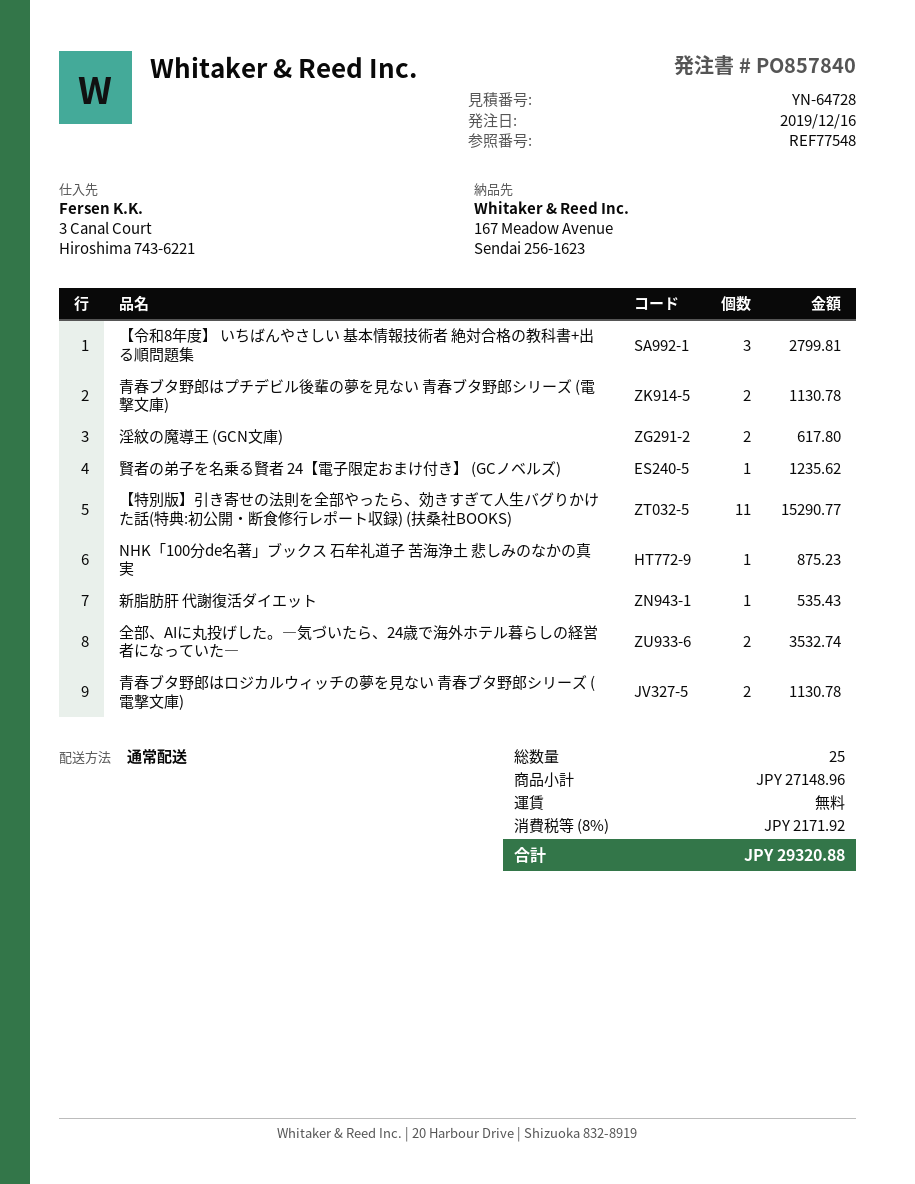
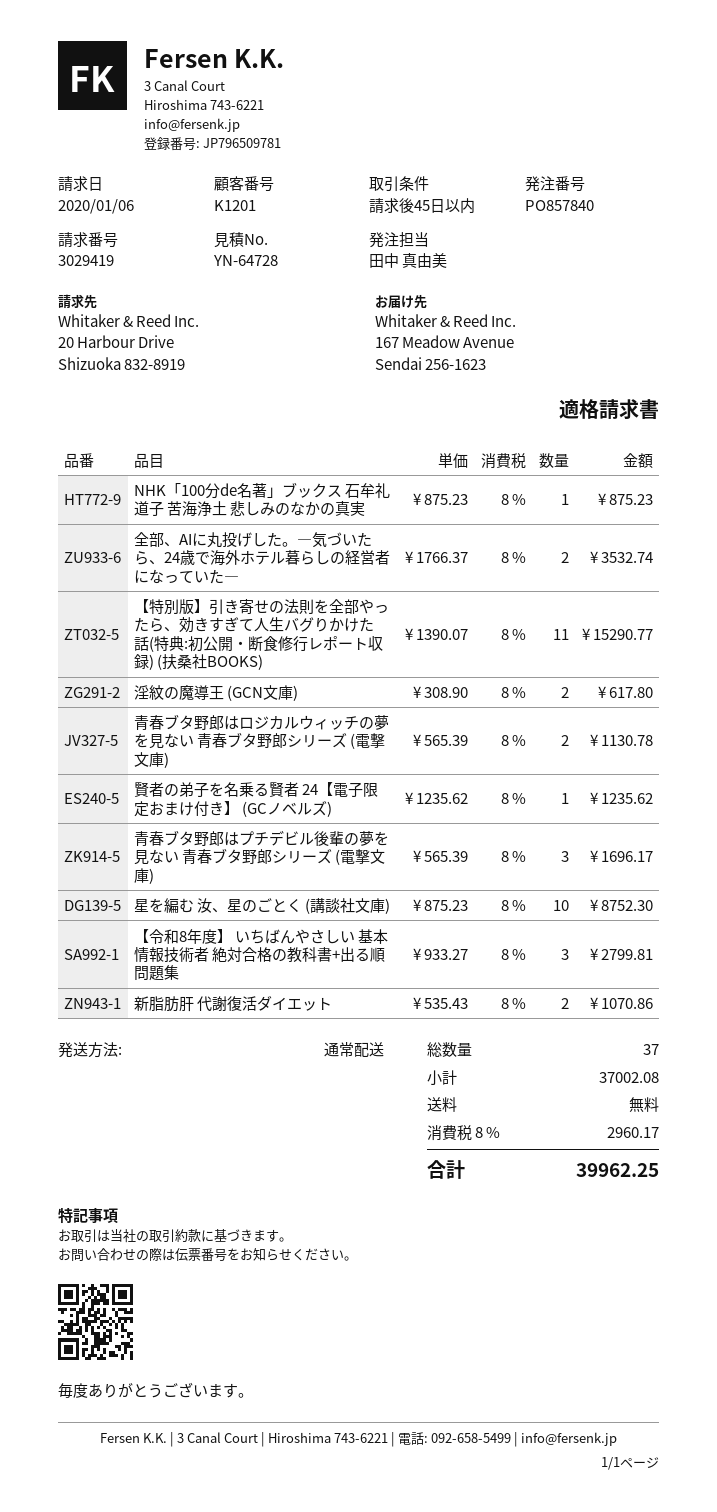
青春ブタ野郎はプチデビル後輩の夢を見ない 青春ブタ野郎シリーズ (電撃文庫): 2 for 1130.78 -> 3 for 1696.17
新脂肪肝 代謝復活ダイエット: 1 for 535.43 -> 2 for 1070.86
星を編む 汝、星のごとく (講談社文庫): none -> 10 for 8752.30
total quantity: 25 -> 37
subtotal: 27148.96 -> 37002.08
tax: 8% = 2171.92 -> 8% = 2960.17
total: 29320.88 -> 39962.25

